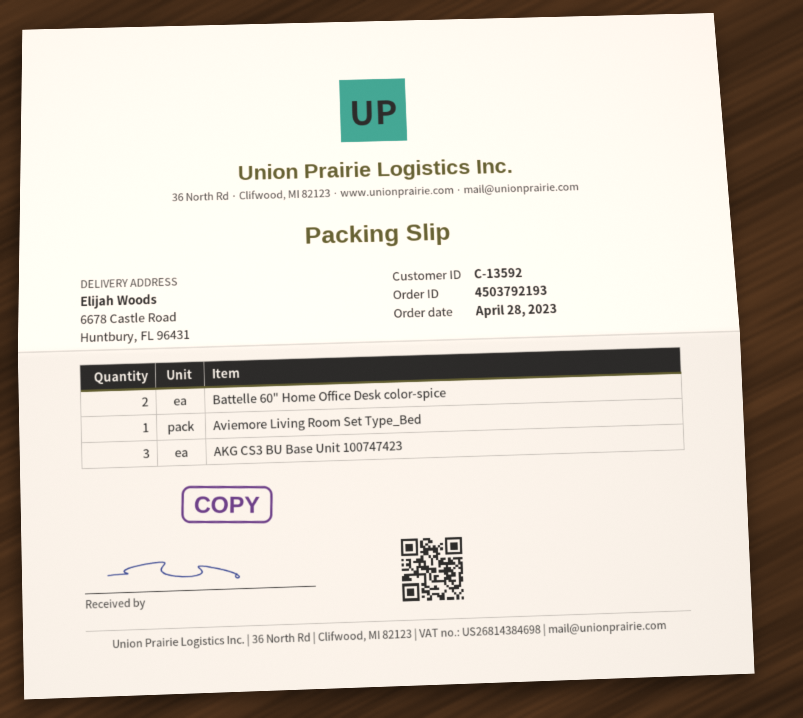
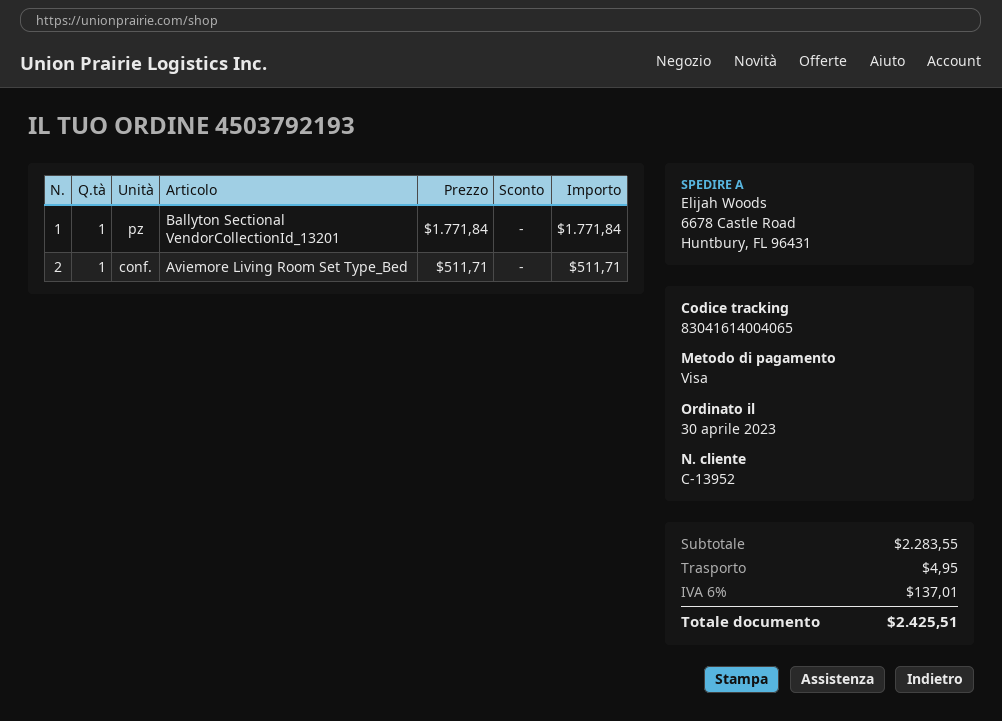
order date: 2023-04-28 -> 2023-04-30
customer number: C-13592 -> C-13952
Battelle 60" Home Office Desk color-spice: 2 -> none
AKG CS3 BU Base Unit 100747423: 3 -> none
Ballyton Sectional VendorCollectionId_13201: none -> 1

